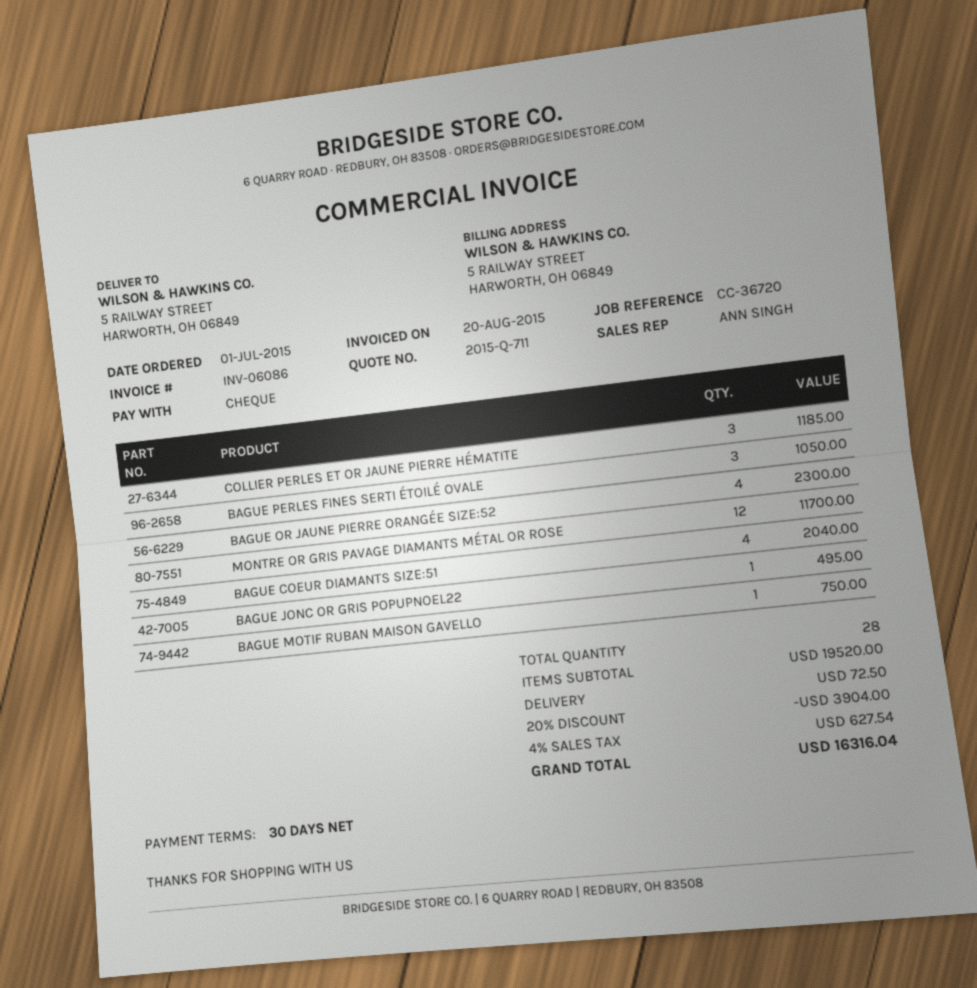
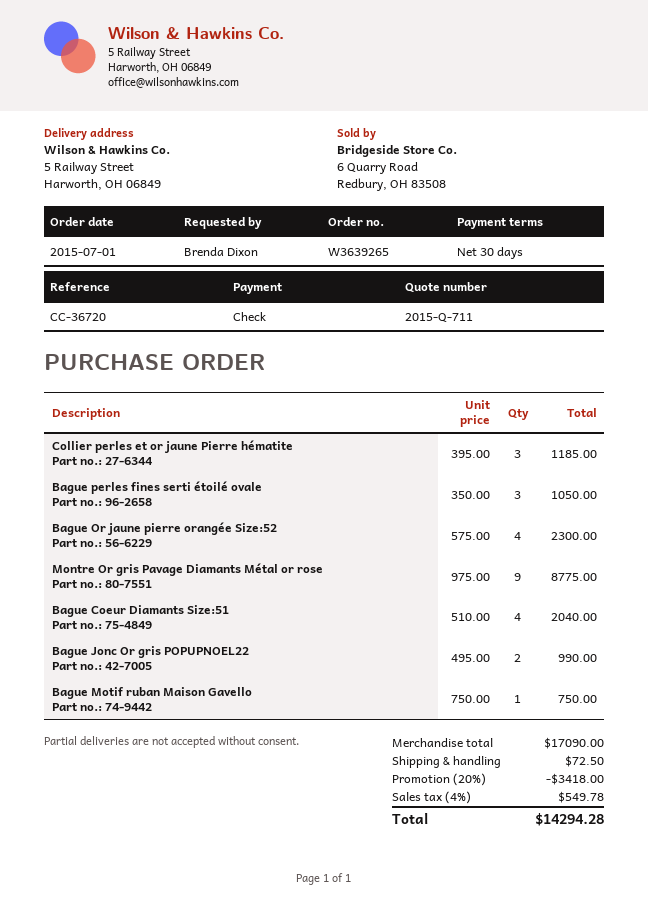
MONTRE OR GRIS PAVAGE DIAMANTS MÉTAL OR ROSE: 12 for 11700.00 -> 9 for 8775.00
BAGUE JONC OR GRIS POPUPNOEL22: 1 for 495.00 -> 2 for 990.00
subtotal: 19520.00 -> 17090.00
discount: 20% = 3904.00 -> 20% = 3418.00
tax: 4% = 627.54 -> 4% = 549.78
total: 16316.04 -> 14294.28

